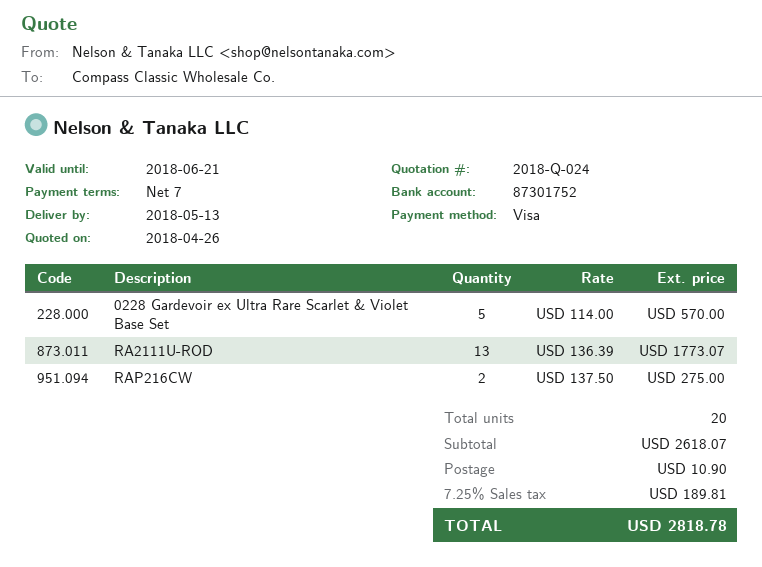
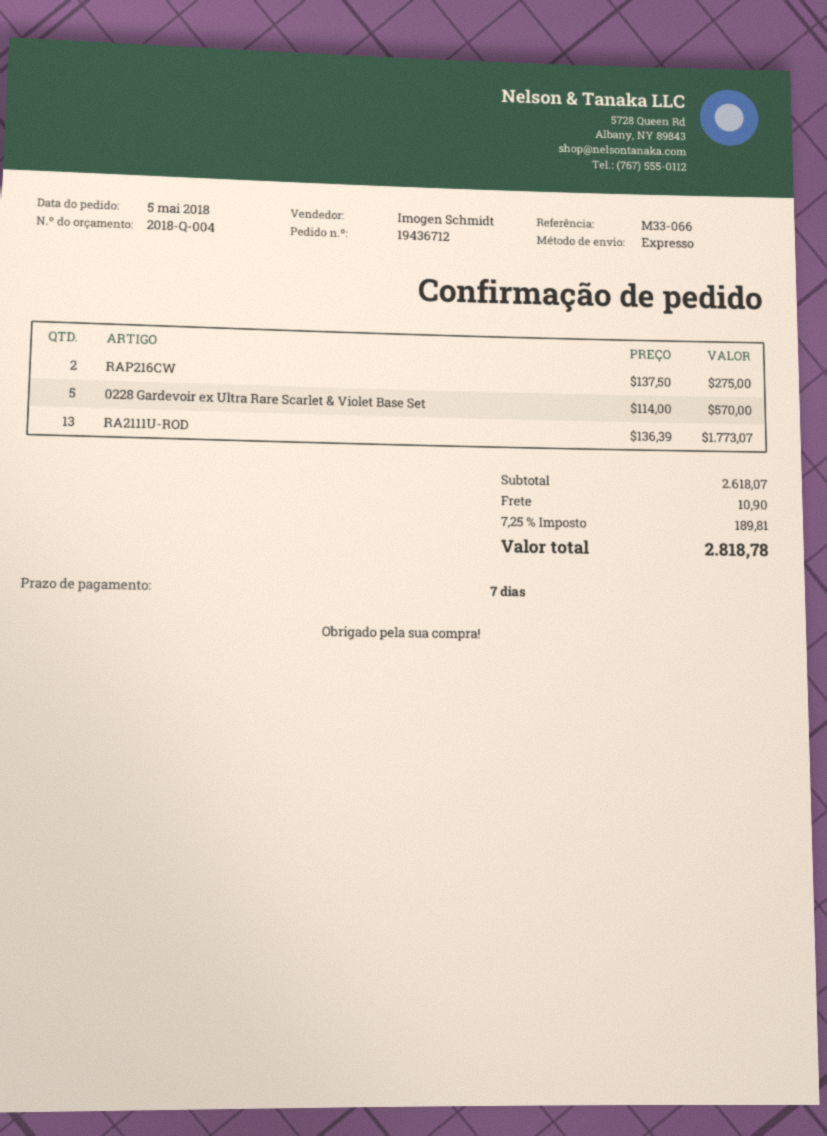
quote number: 2018-Q-024 -> 2018-Q-004

